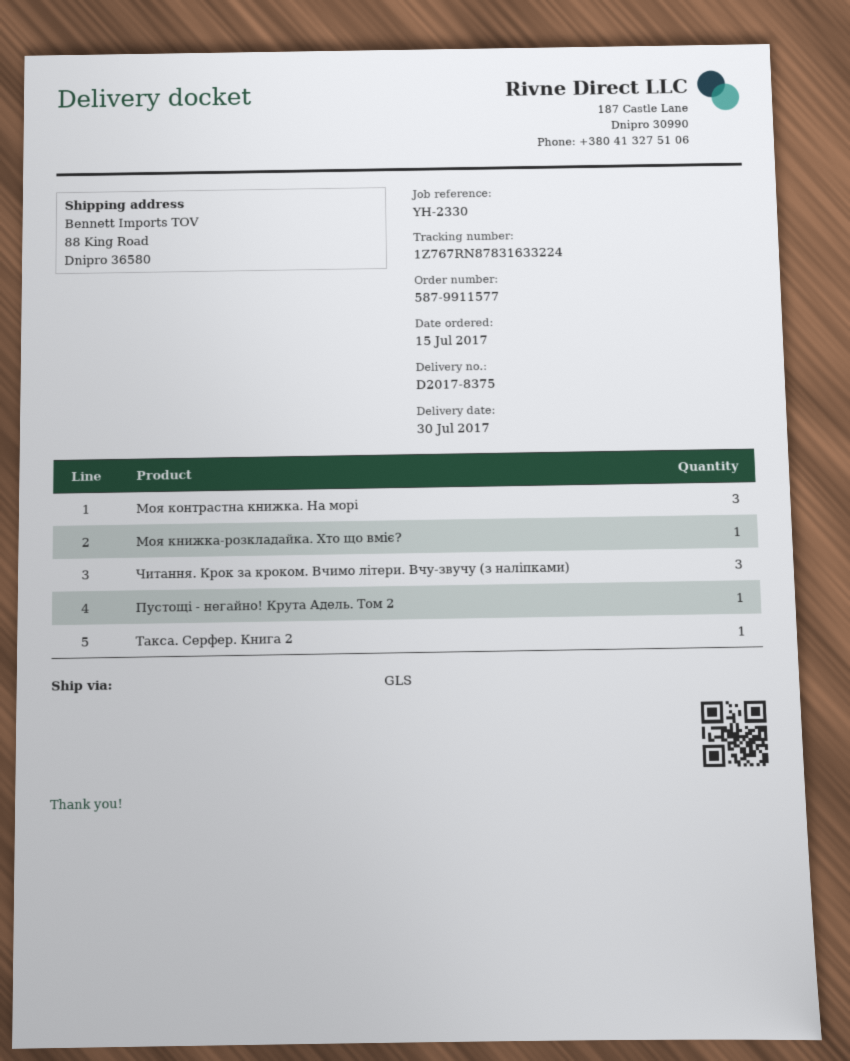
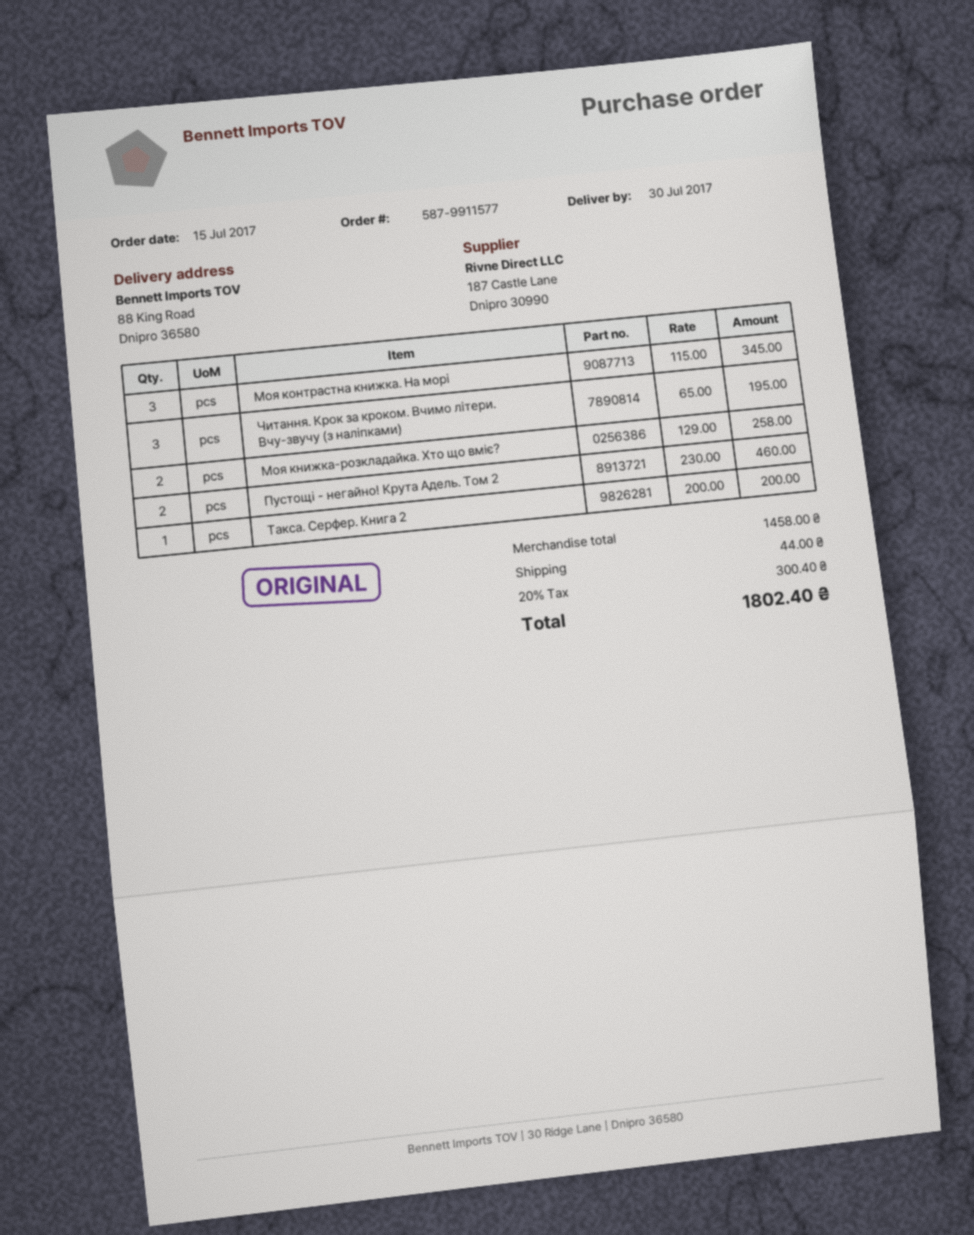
Моя книжка-розкладайка. Хто що вміє?: 1 -> 2
Пустощі - негайно! Крута Адель. Том 2: 1 -> 2

